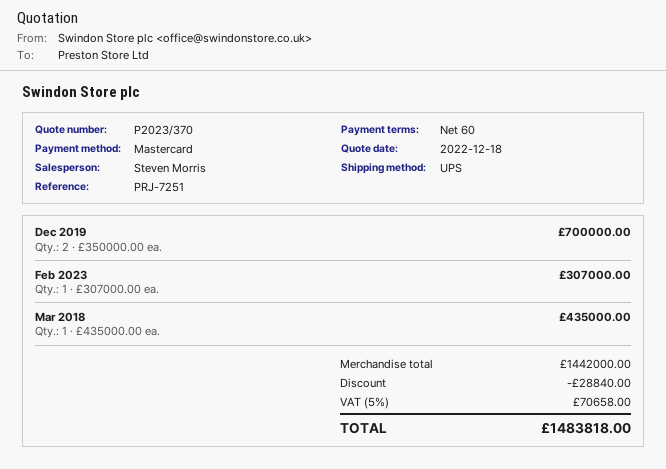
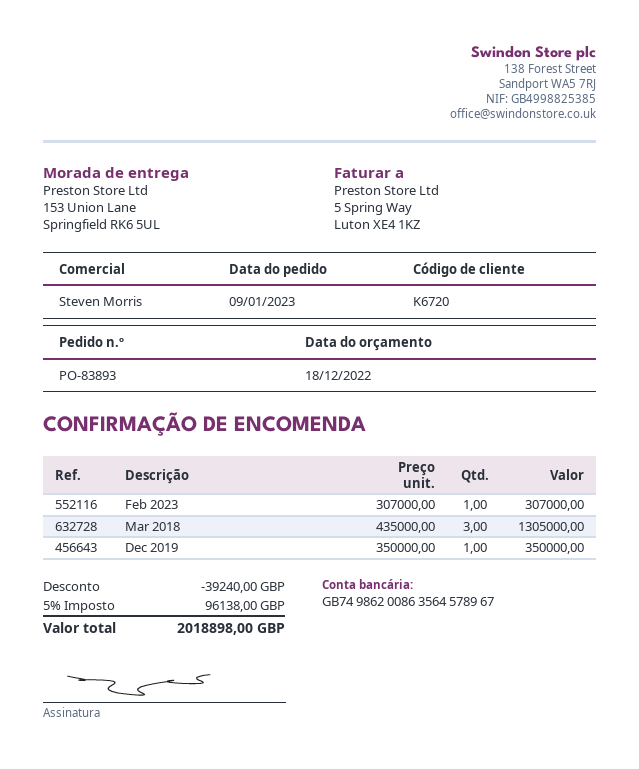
Dec 2019: 2 x 350000.00 = 700000.00 -> 1 x 350000.00 = 350000.00
Mar 2018: 1 x 435000.00 = 435000.00 -> 3 x 435000.00 = 1305000.00
discount: 28840.00 -> 39240.00
tax: 5% = 70658.00 -> 5% = 96138.00
total: 1483818.00 -> 2018898.00

